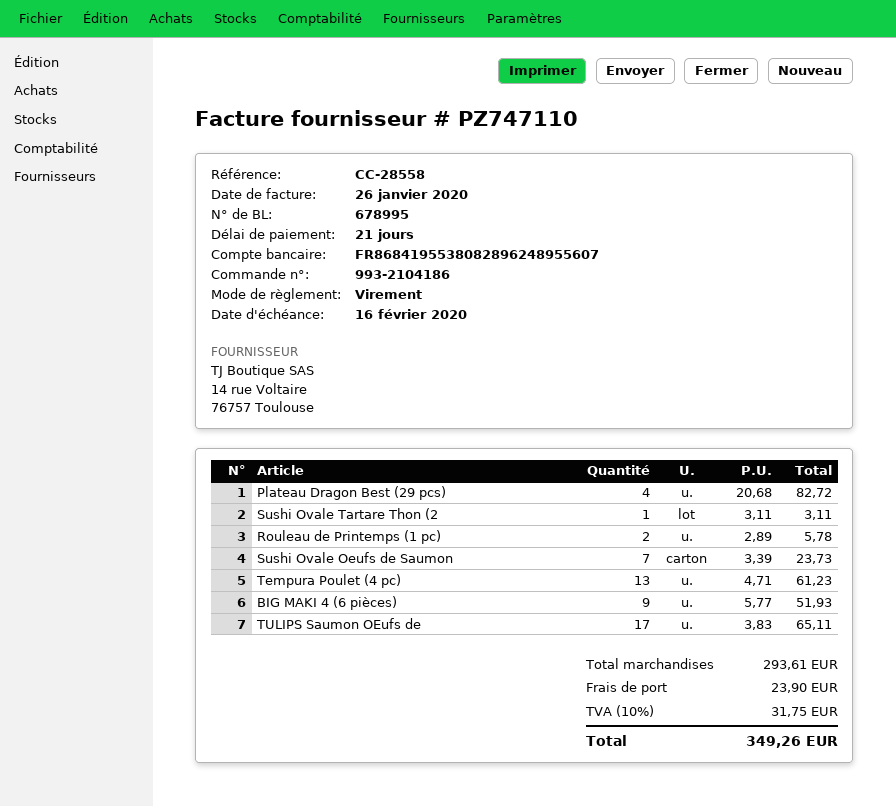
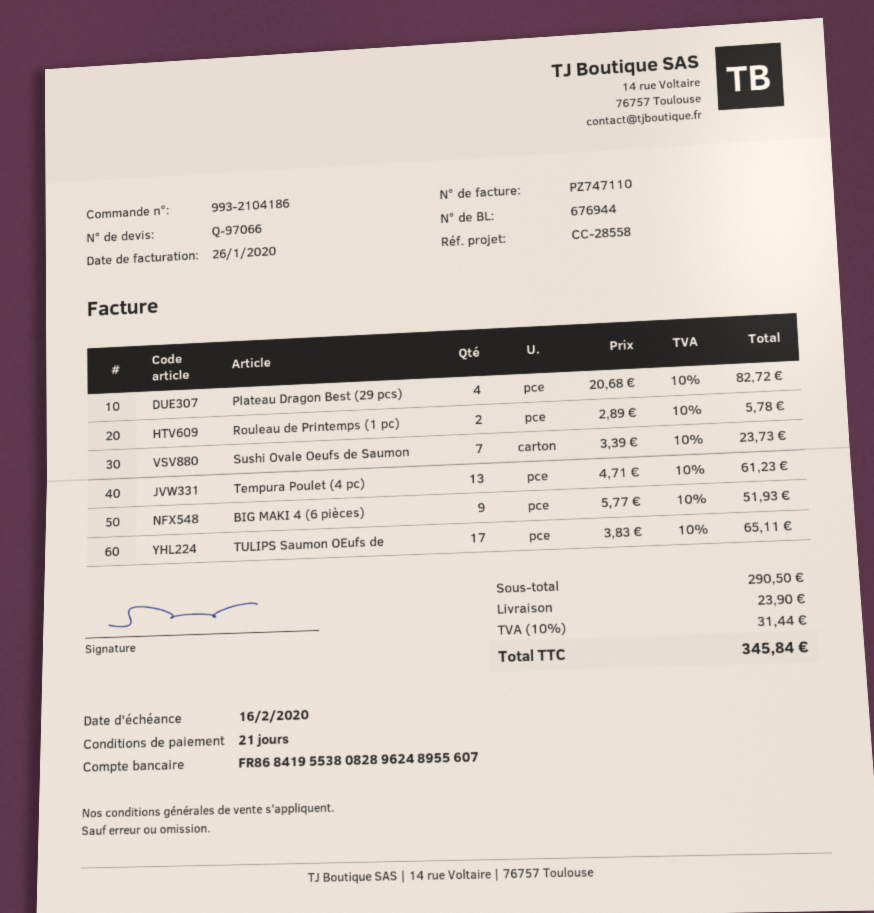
delivery note number: 678995 -> 676944
Sushi Ovale Tartare Thon (2: 1 x 3.11 = 3.11 -> none
subtotal: 293.61 -> 290.50
tax: 10% = 31.75 -> 10% = 31.44
total: 349.26 -> 345.84

